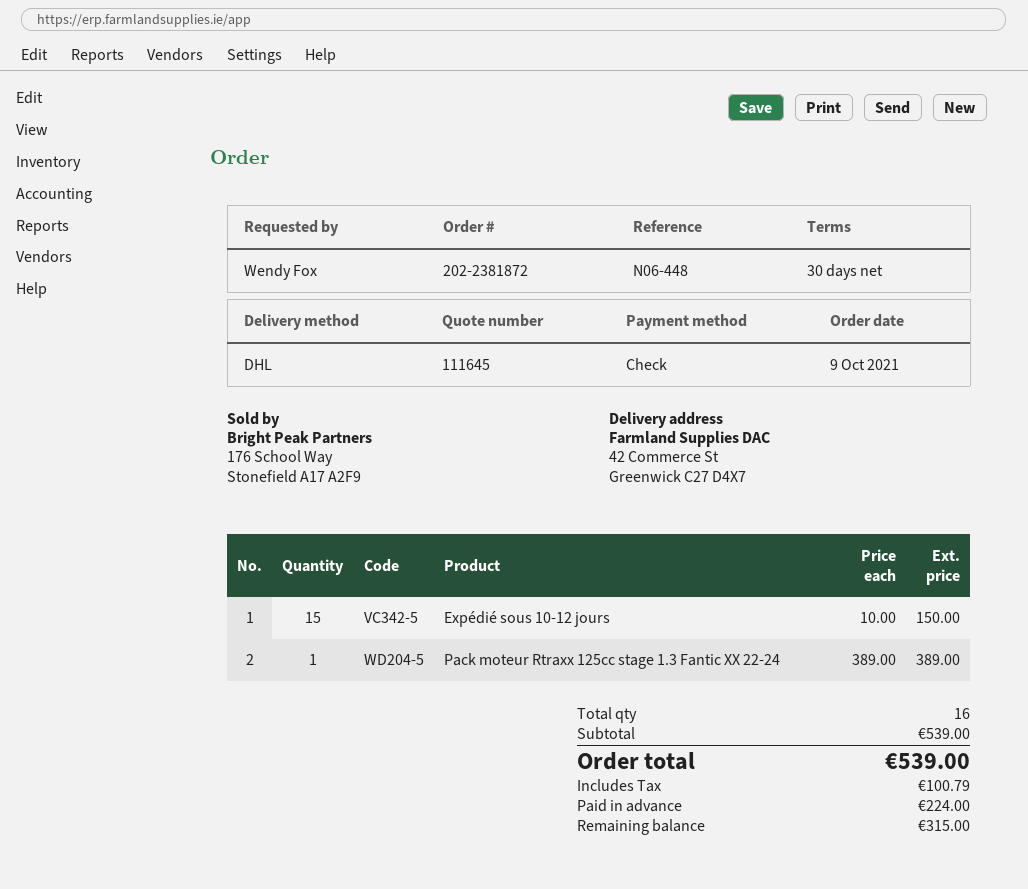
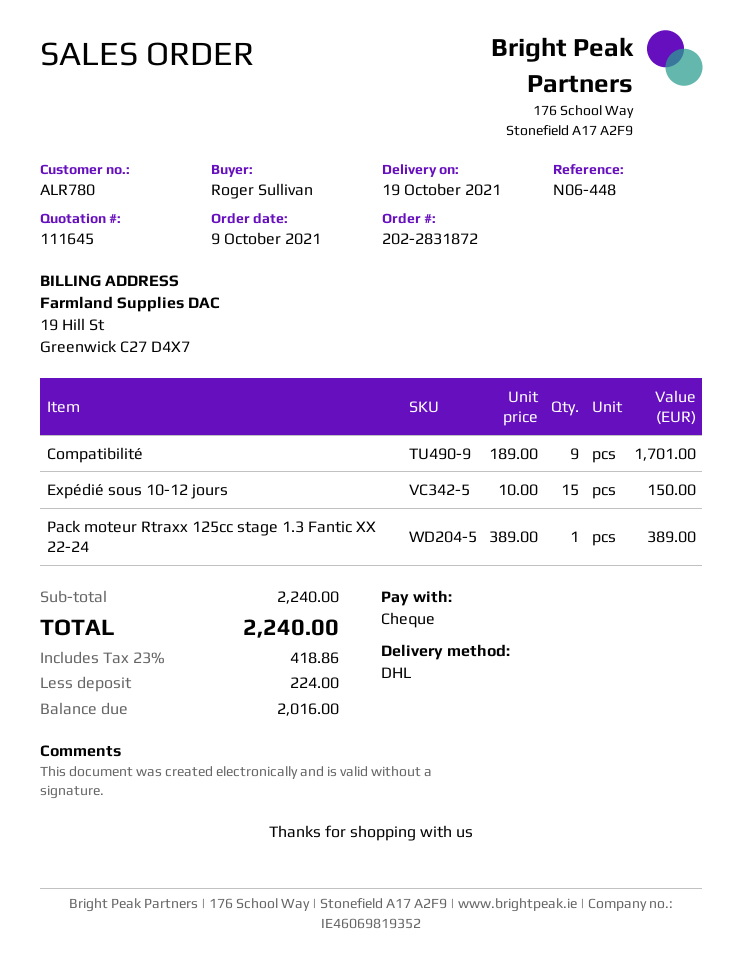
order number: 202-2381872 -> 202-2831872
ordered by: Wendy Fox -> Roger Sullivan
Compatibilité: none -> 9 x 189.00 = 1701.00
subtotal: 539.00 -> 2240.00
tax: 100.79 -> 418.86
total: 539.00 -> 2240.00
balance: 315.00 -> 2016.00

